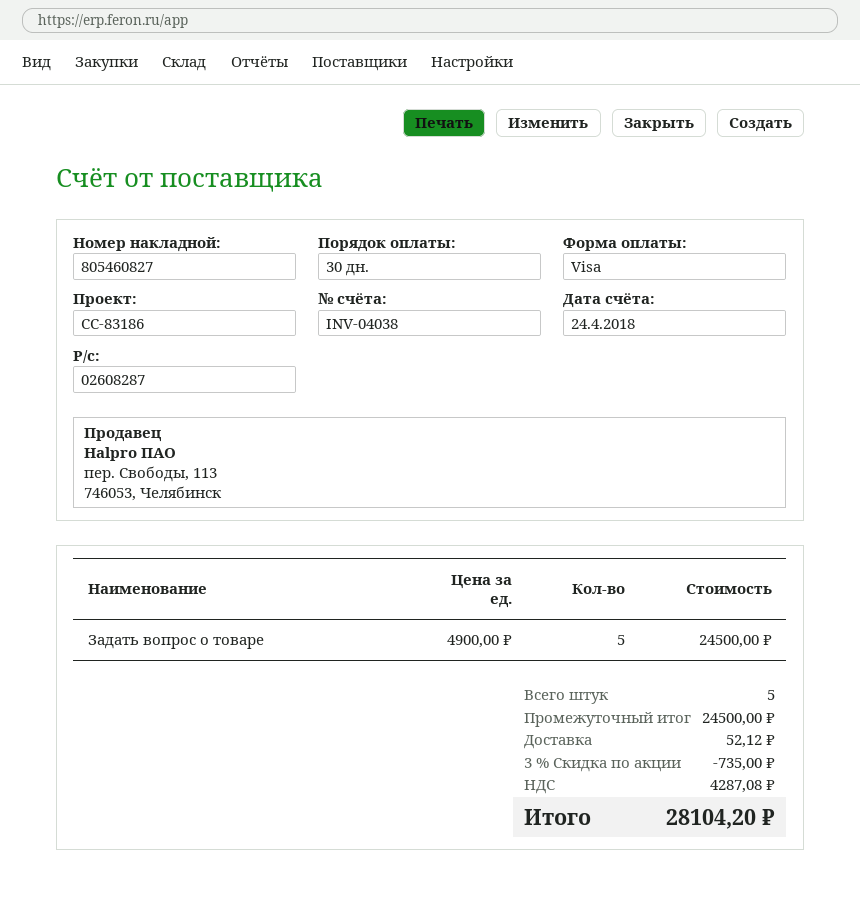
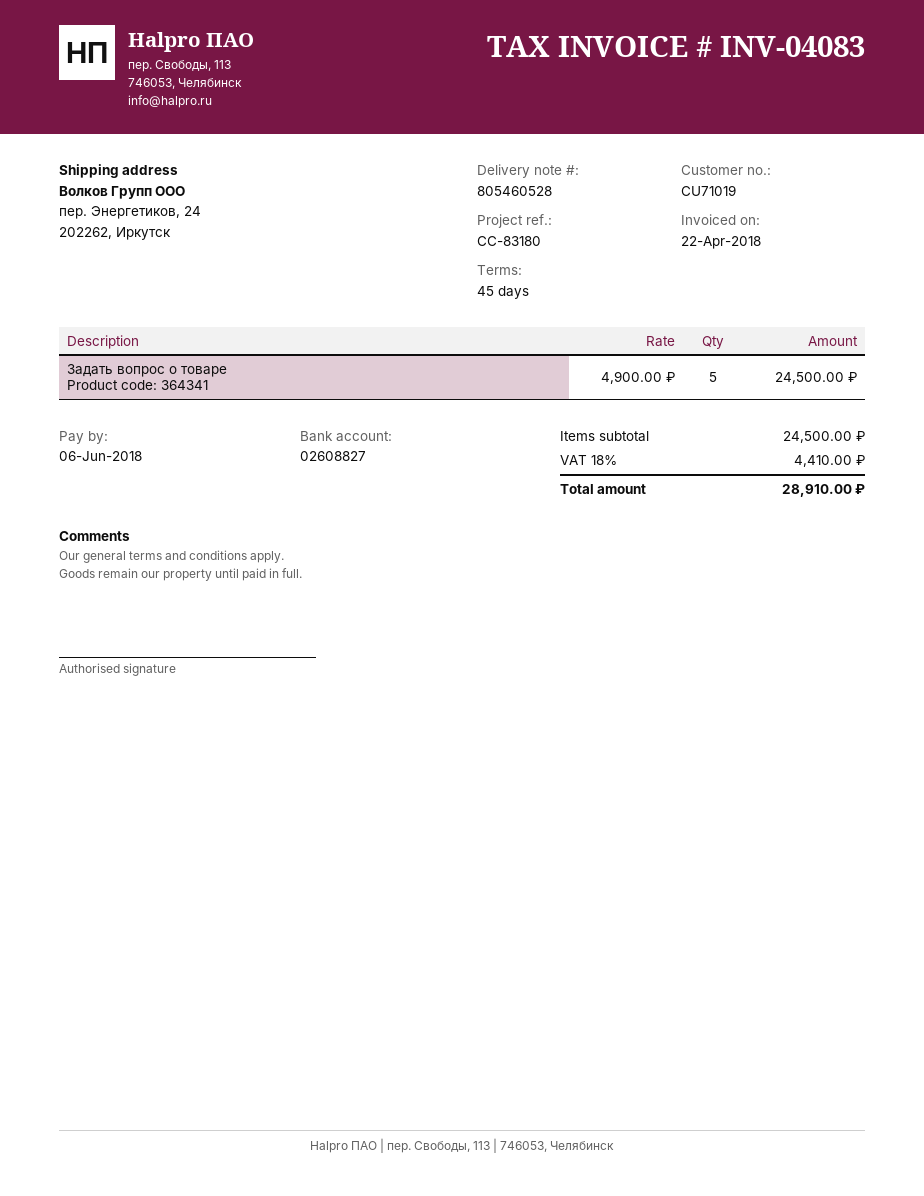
delivery note number: 805460827 -> 805460528
invoice number: INV-04038 -> INV-04083
invoice date: 2018-04-24 -> 2018-04-22
payment terms: 30 days -> 45 days
reference: CC-83186 -> CC-83180
bank account: 02608287 -> 02608827
discount: 3% = 735.00 -> none
shipping: 52.12 -> none
tax: 4287.08 -> 4410.00
total: 28104.20 -> 28910.00

